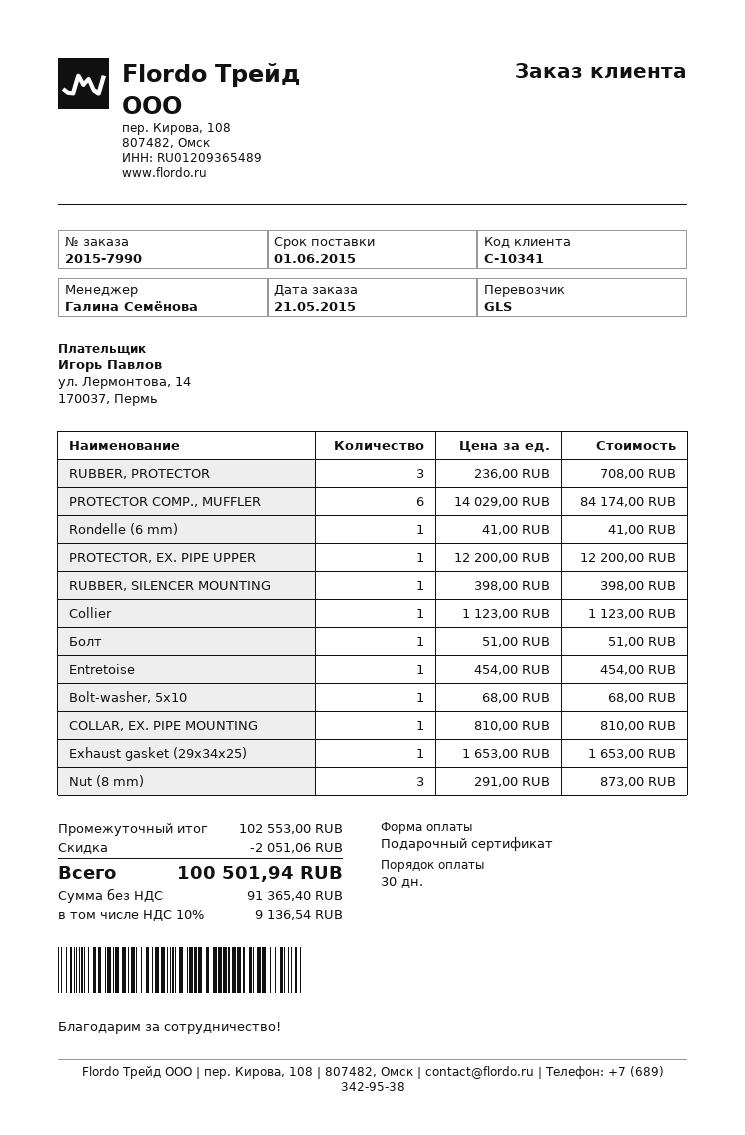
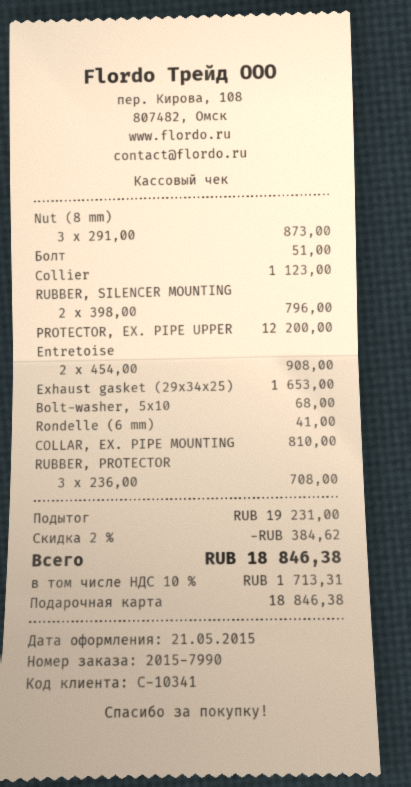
PROTECTOR COMP., MUFFLER: 6 x 14029.00 = 84174.00 -> none
RUBBER, SILENCER MOUNTING: 1 x 398.00 = 398.00 -> 2 x 398.00 = 796.00
Entretoise: 1 x 454.00 = 454.00 -> 2 x 454.00 = 908.00
subtotal: 102553.00 -> 19231.00
discount: 2051.06 -> 384.62
tax: 10% = 9136.54 -> 10% = 1713.31
total: 100501.94 -> 18846.38

